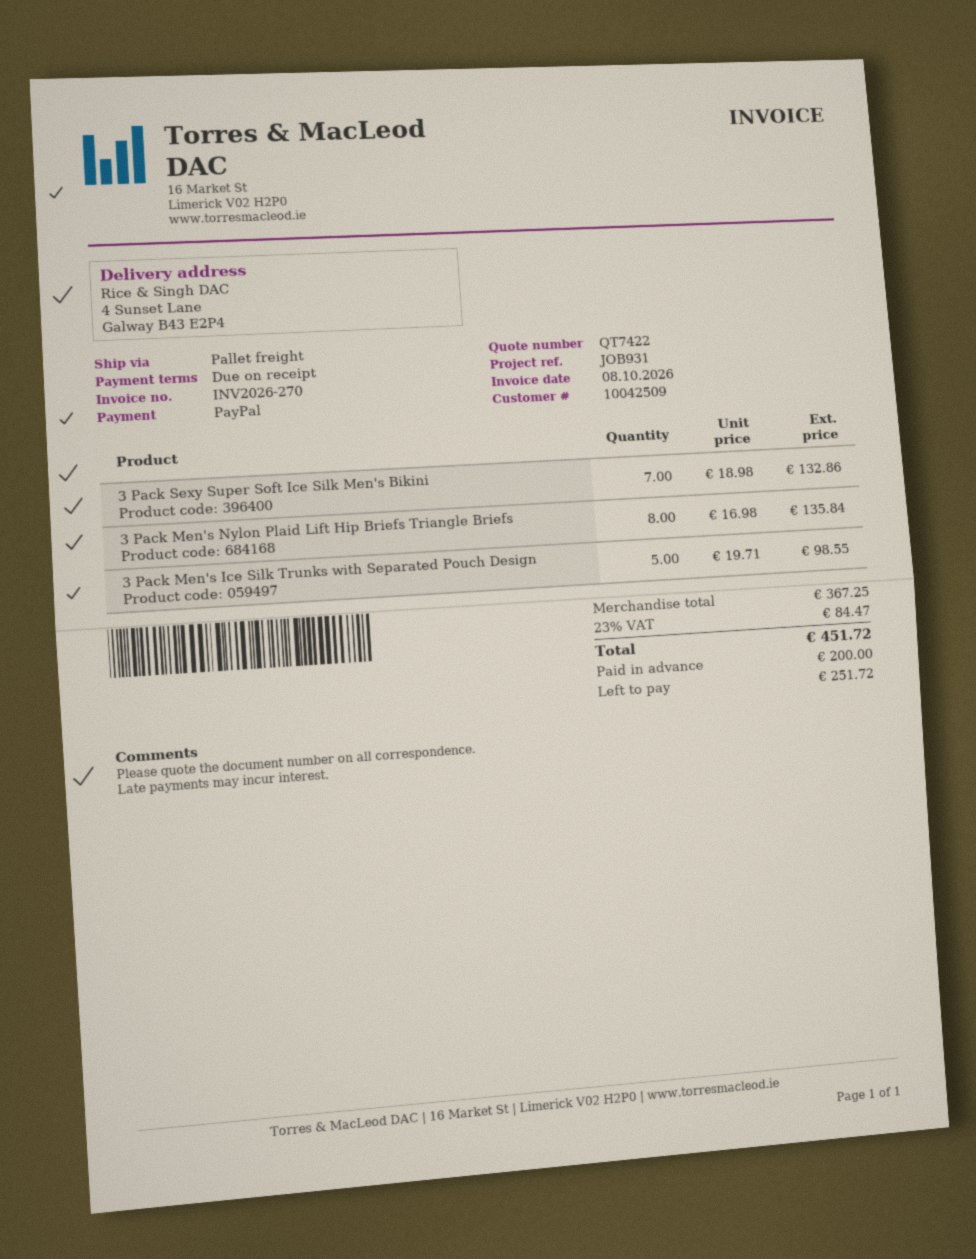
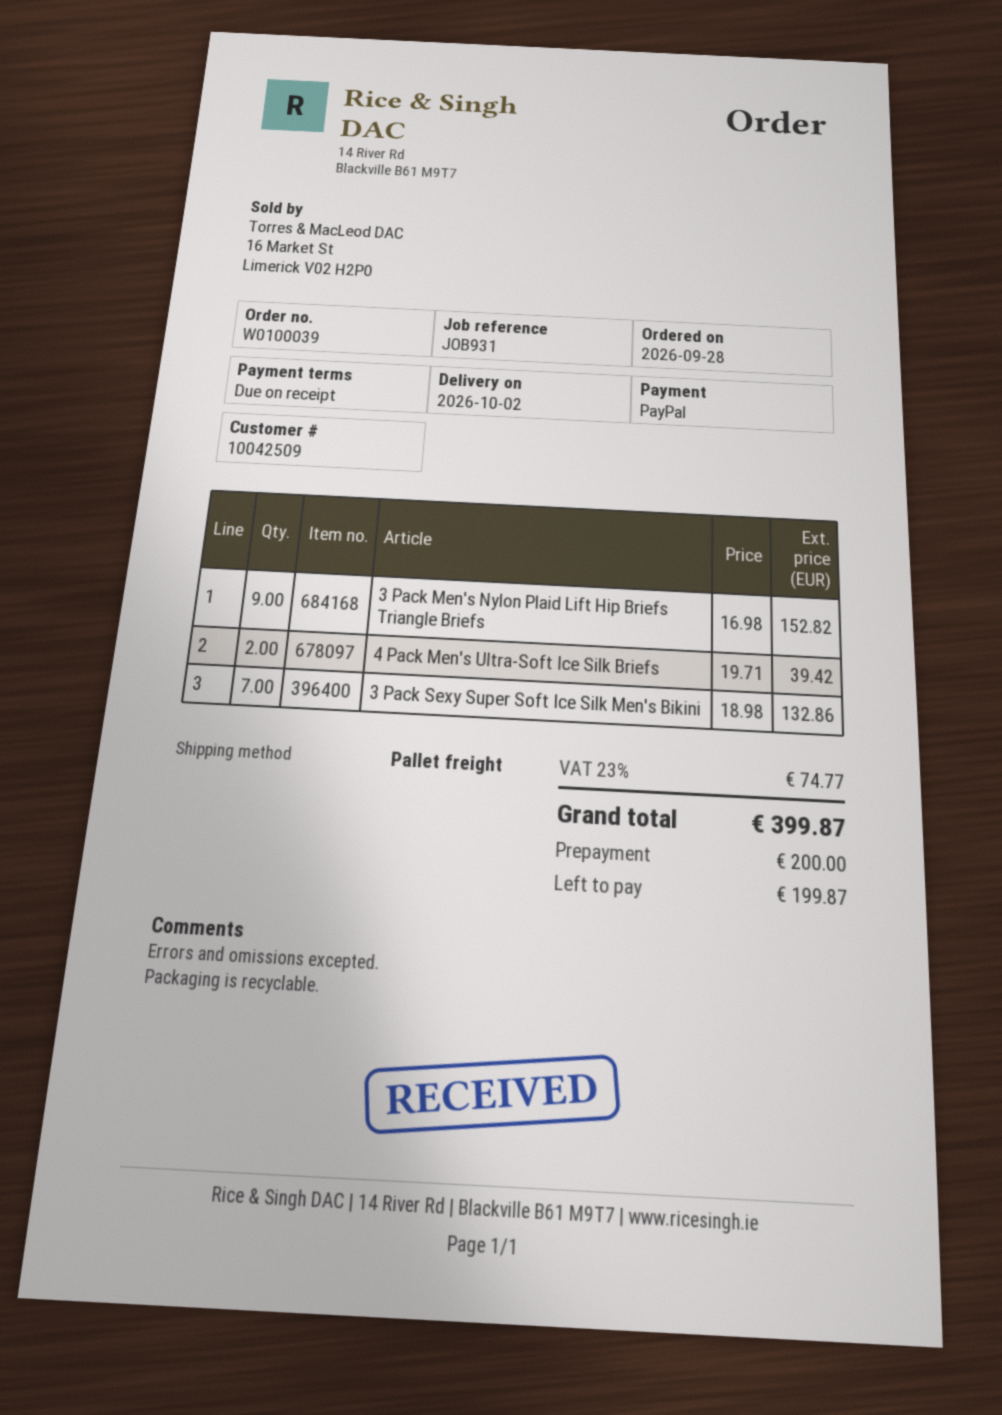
3 Pack Men's Nylon Plaid Lift Hip Briefs Triangle Briefs: 8 x 16.98 = 135.84 -> 9 x 16.98 = 152.82
3 Pack Men's Ice Silk Trunks with Separated Pouch Design: 5 x 19.71 = 98.55 -> none
4 Pack Men's Ultra-Soft Ice Silk Briefs: none -> 2 x 19.71 = 39.42
tax: 23% = 84.47 -> 23% = 74.77
total: 451.72 -> 399.87
balance: 251.72 -> 199.87

